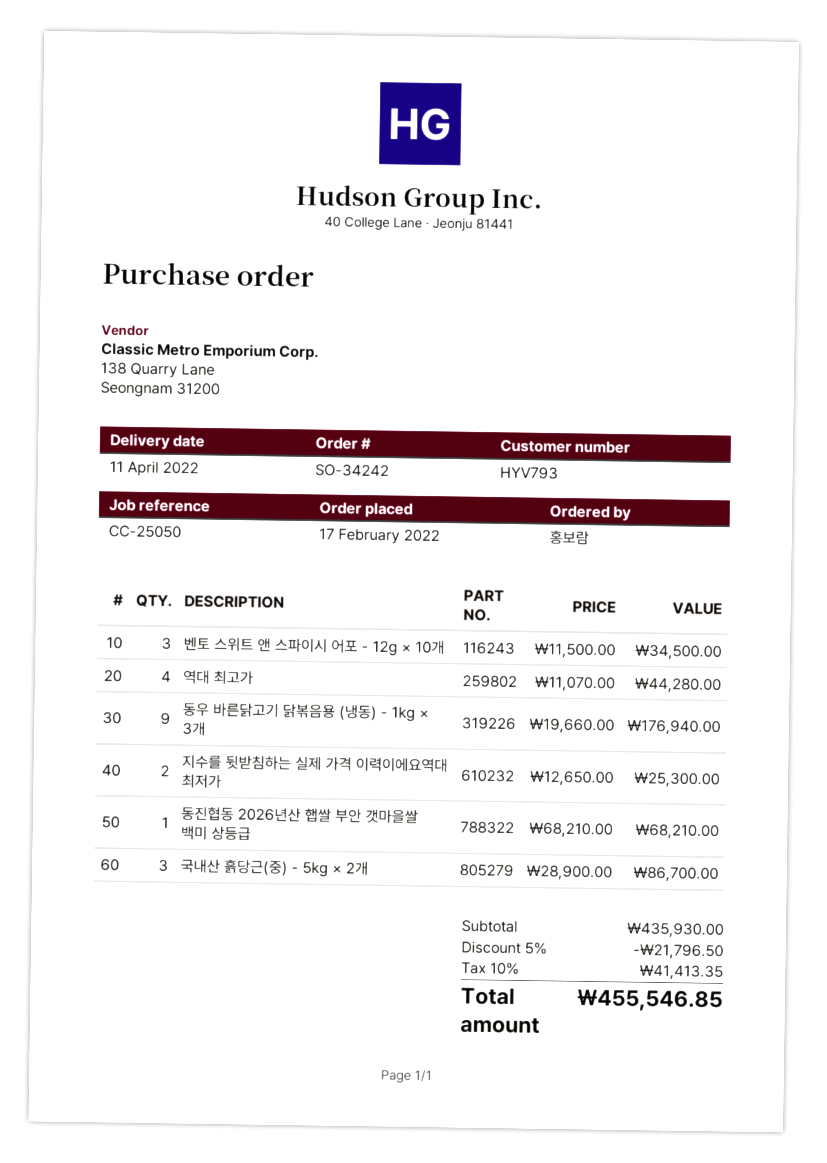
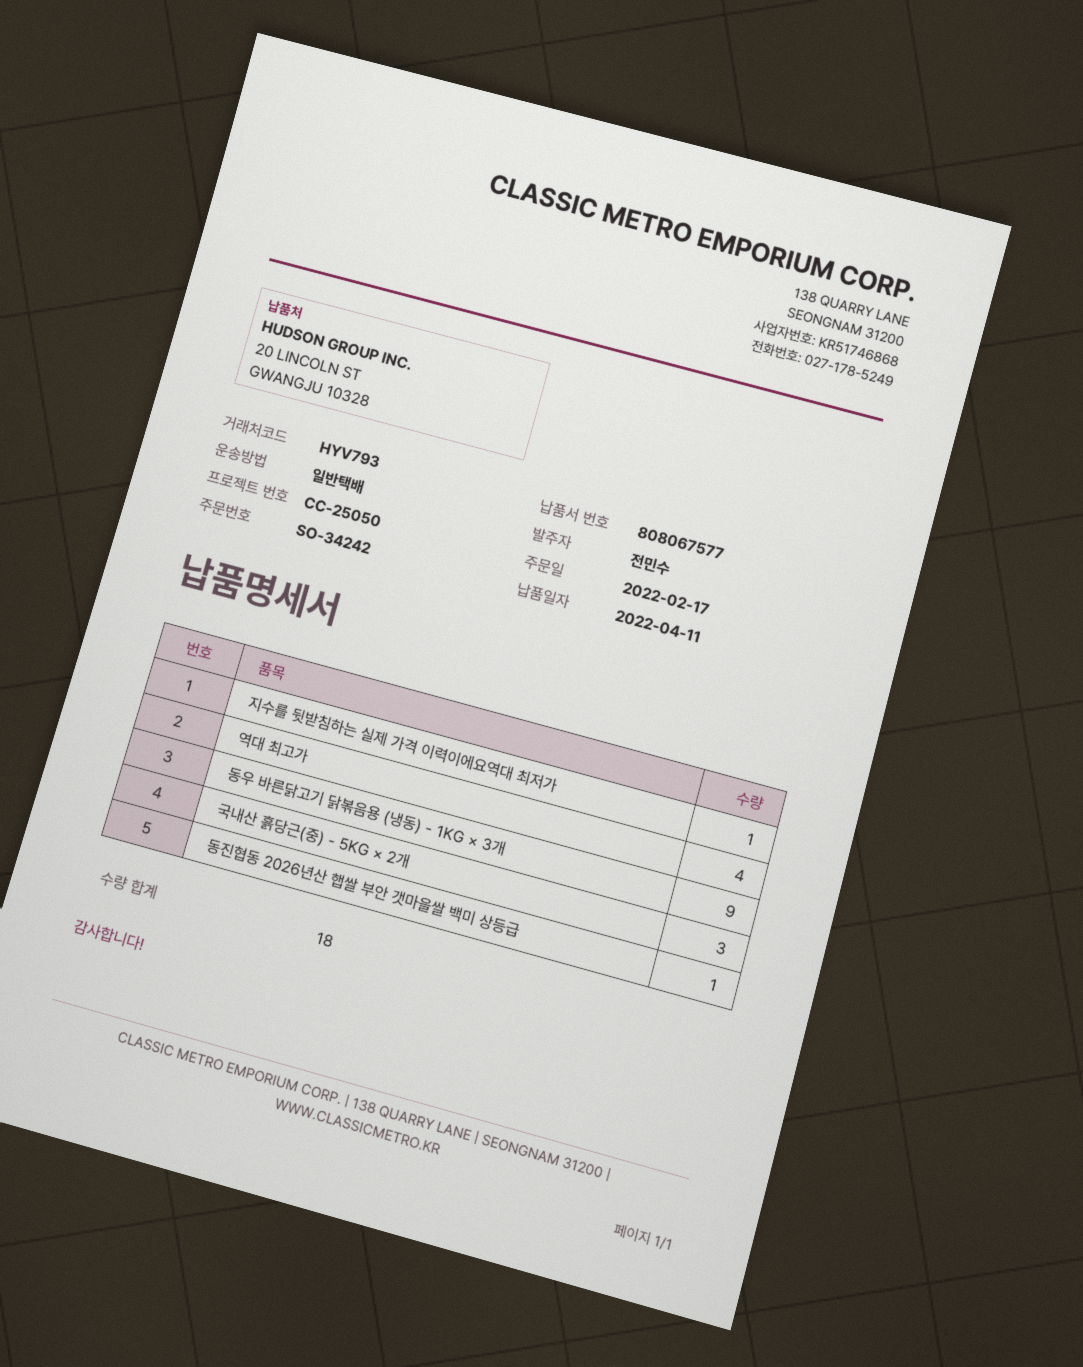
ordered by: 홍보람 -> 전민수
벤토 스위트 앤 스파이시 어포 - 12g × 10개: 3 -> none
지수를 뒷받침하는 실제 가격 이력이에요역대 최저가: 2 -> 1

